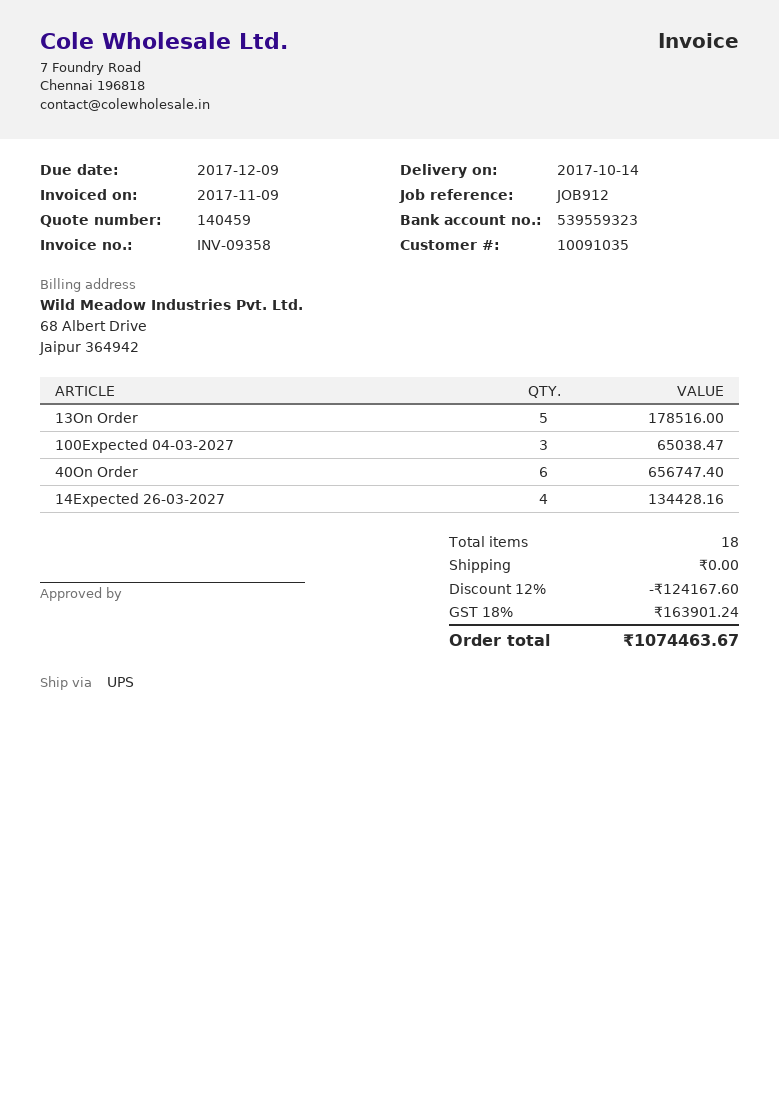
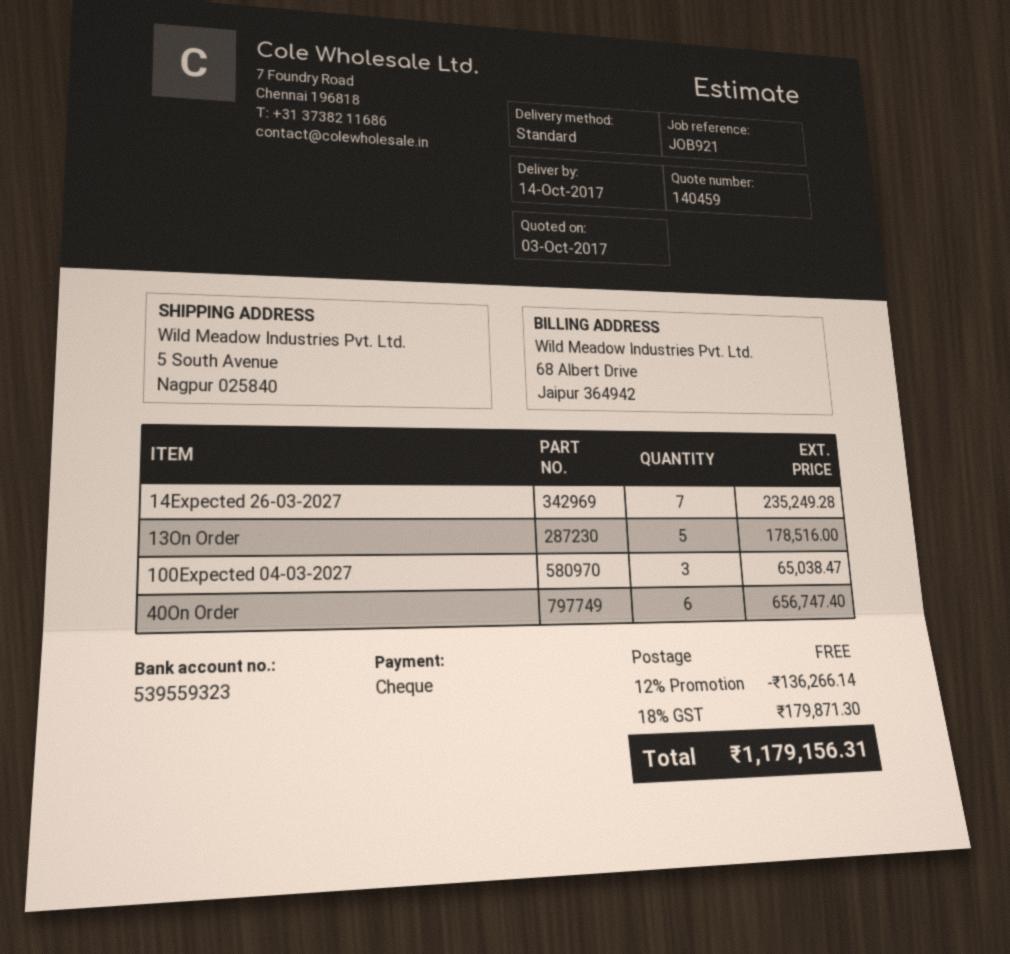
reference: JOB912 -> JOB921
shipping method: UPS -> standard
14Expected 26-03-2027: 4 for 134428.16 -> 7 for 235249.28
discount: 12% = 124167.60 -> 12% = 136266.14
tax: 18% = 163901.24 -> 18% = 179871.30
total: 1074463.67 -> 1179156.31

